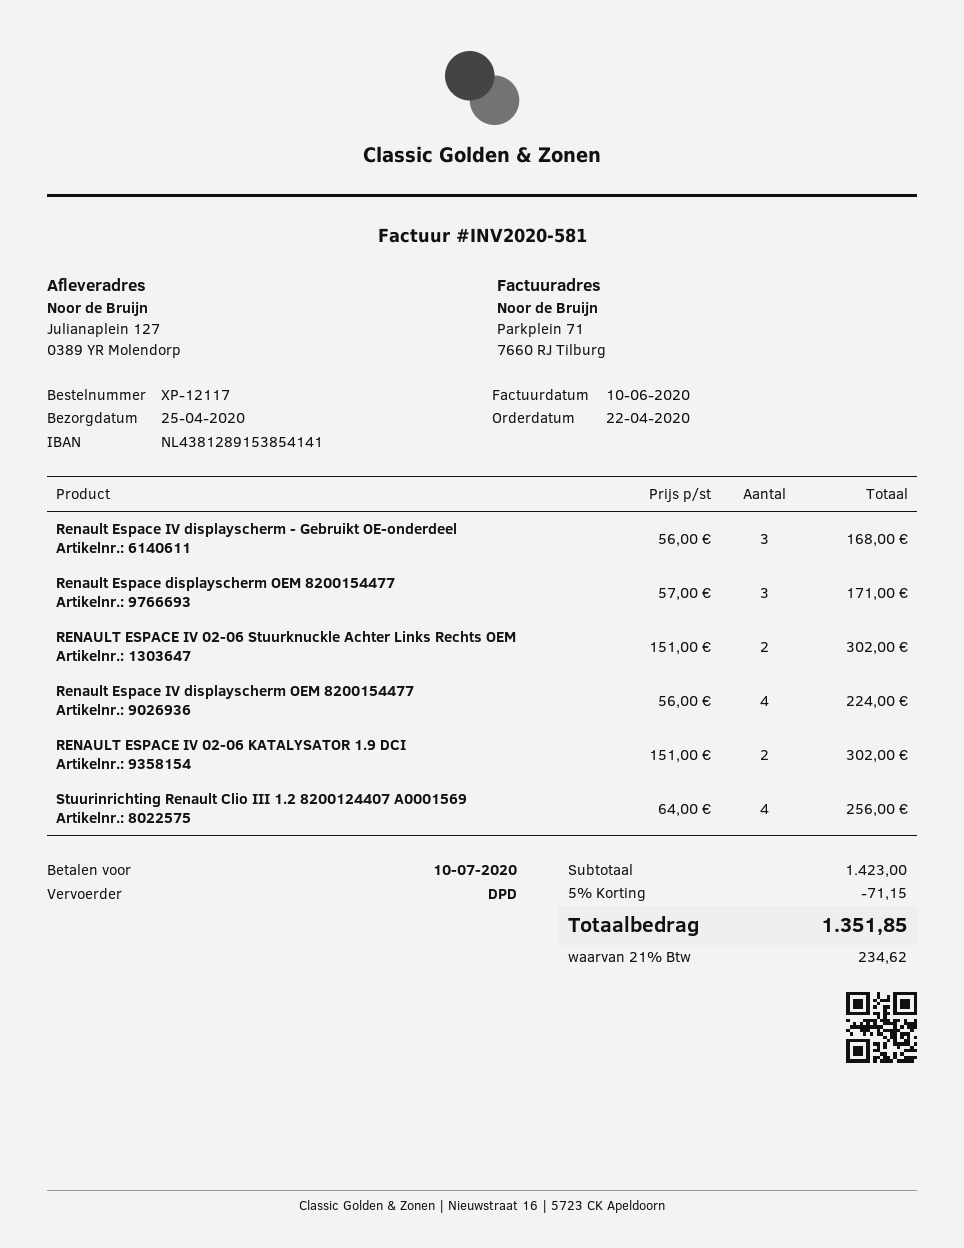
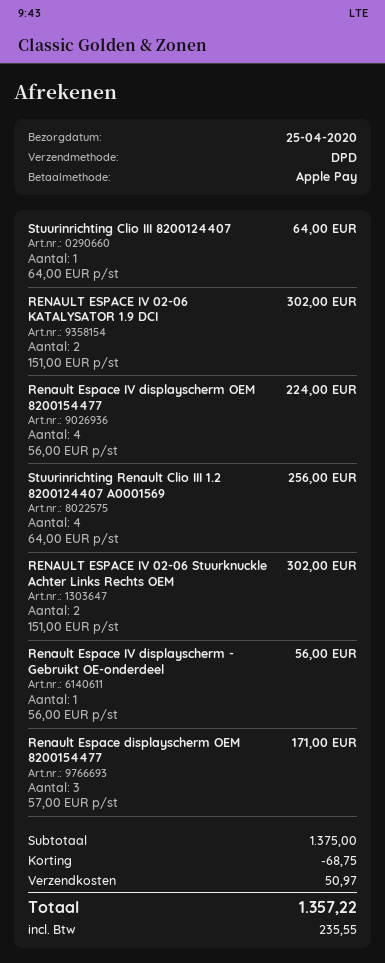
Renault Espace IV displayscherm - Gebruikt OE-onderdeel: 3 x 56.00 = 168.00 -> 1 x 56.00 = 56.00
Stuurinrichting Clio III 8200124407: none -> 1 x 64.00 = 64.00
subtotal: 1423.00 -> 1375.00
discount: 71.15 -> 68.75
shipping: none -> 50.97
tax: 234.62 -> 235.55
total: 1351.85 -> 1357.22

